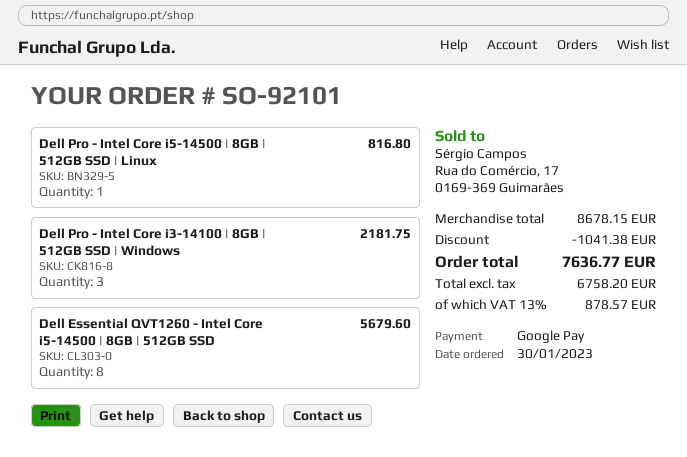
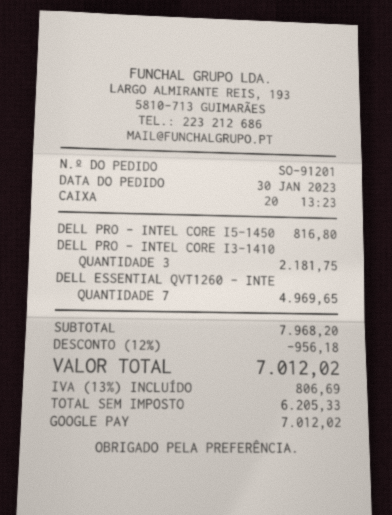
order number: SO-92101 -> SO-91201
Dell Essential QVT1260 - Intel Core i5-14500 | 8GB | 512GB SSD: 8 for 5679.60 -> 7 for 4969.65
subtotal: 8678.15 -> 7968.20
discount: 1041.38 -> 956.18
net: 6758.20 -> 6205.33
tax: 13% = 878.57 -> 13% = 806.69
total: 7636.77 -> 7012.02

